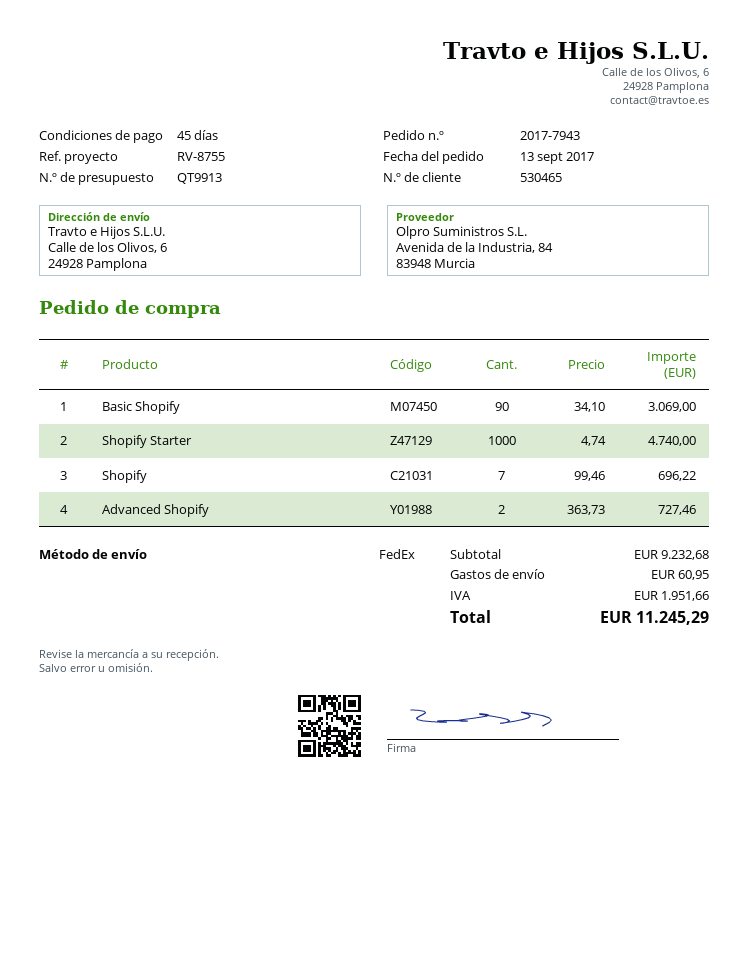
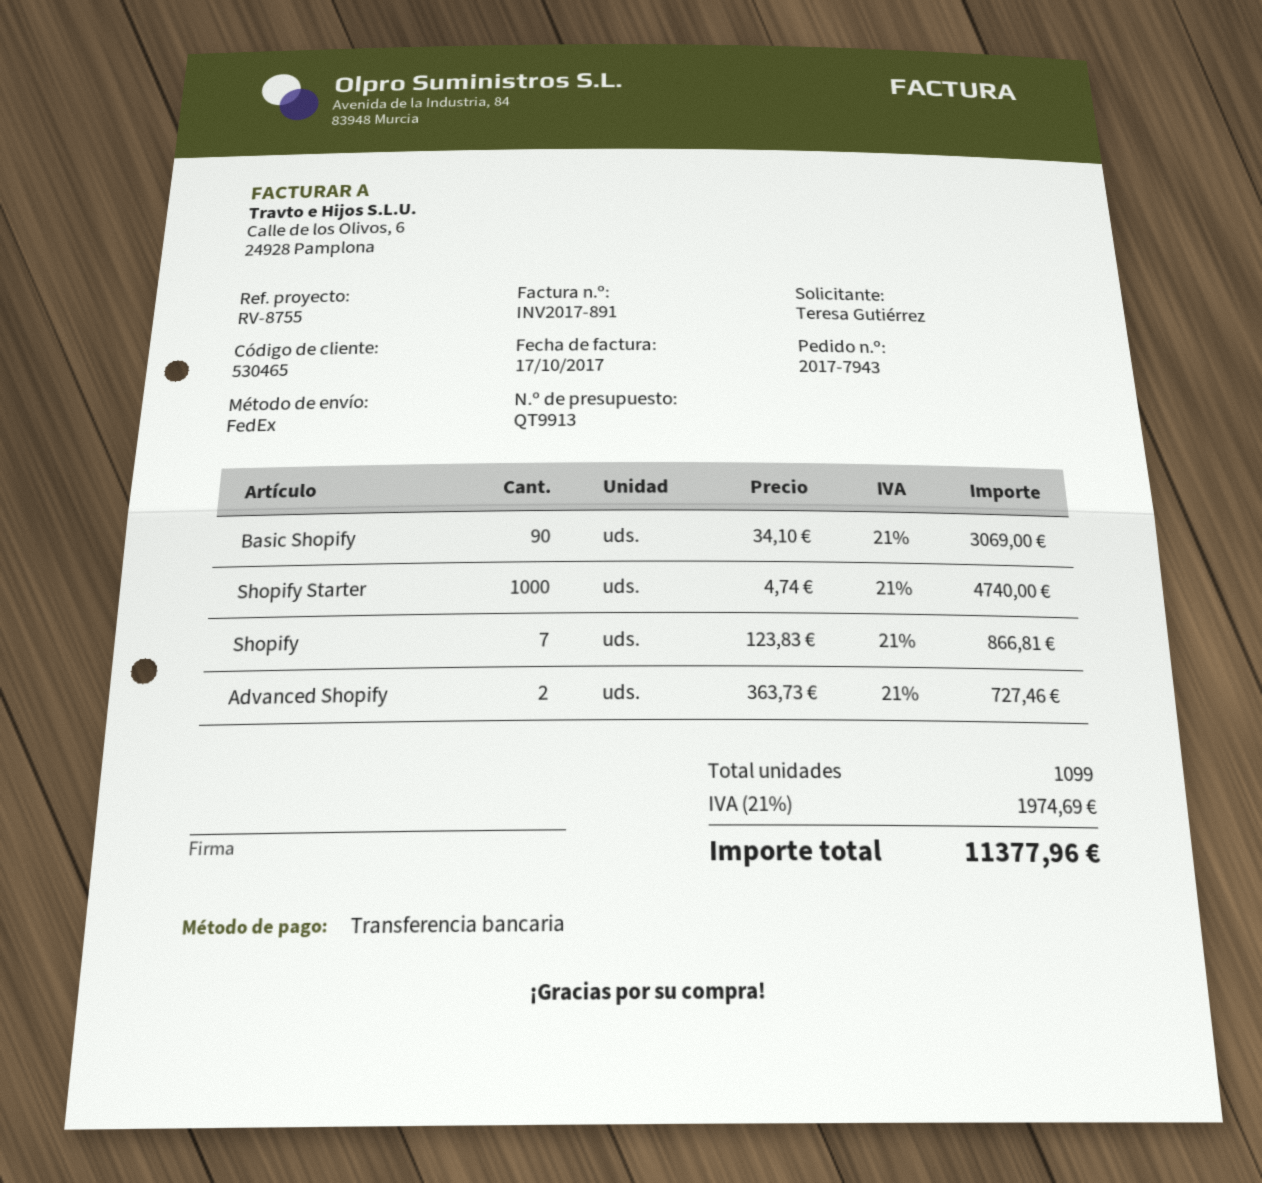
Shopify: 7 x 99.46 = 696.22 -> 7 x 123.83 = 866.81
shipping: 60.95 -> none
tax: 1951.66 -> 1974.69
total: 11245.29 -> 11377.96

